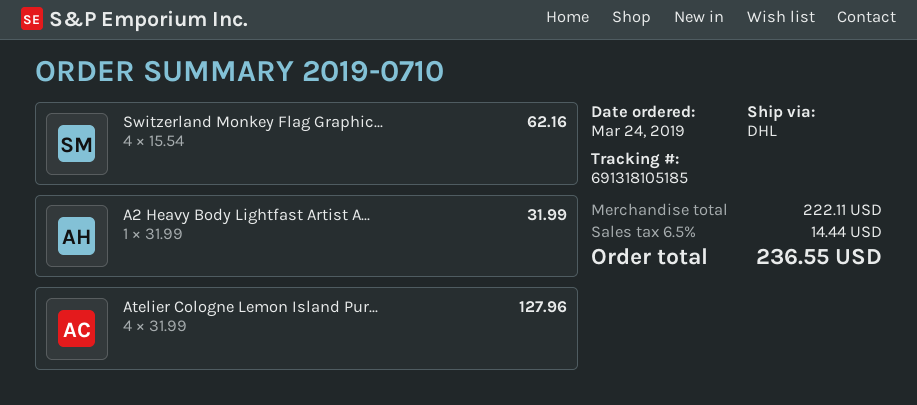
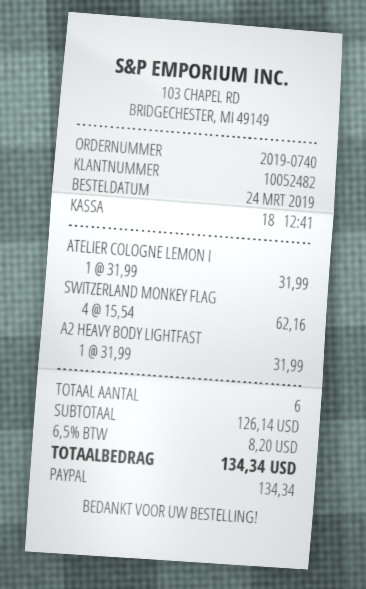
order number: 2019-0710 -> 2019-0740
Atelier Cologne Lemon Island Pur...: 4 x 31.99 = 127.96 -> 1 x 31.99 = 31.99
subtotal: 222.11 -> 126.14
tax: 6.5% = 14.44 -> 6.5% = 8.20
total: 236.55 -> 134.34

